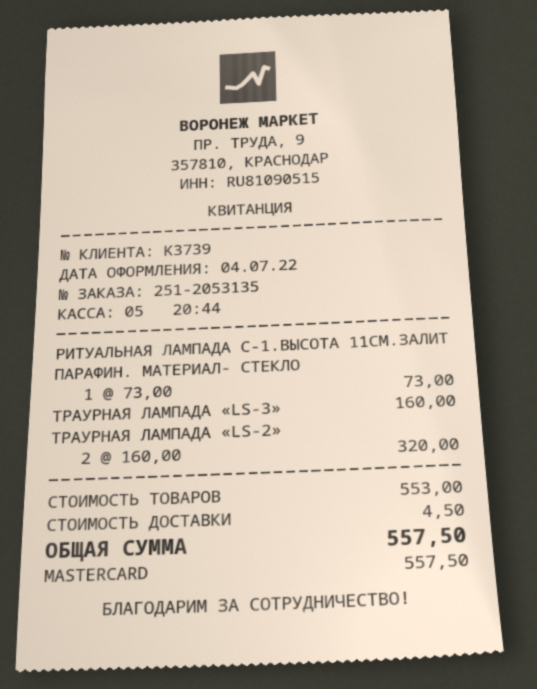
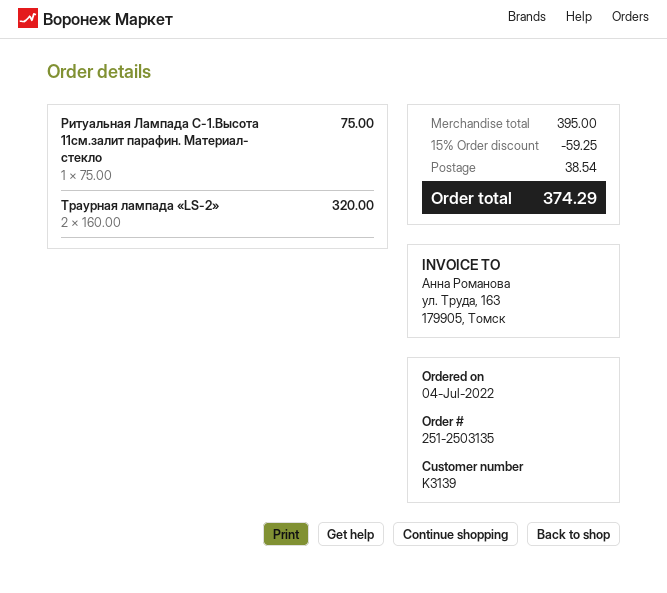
order number: 251-2053135 -> 251-2503135
customer number: K3739 -> K3139
РИТУАЛЬНАЯ ЛАМПАДА C-1.ВЫСОТА 11СМ.ЗАЛИТ ПАРАФИН. МАТЕРИАЛ- СТЕКЛО: 1 x 73.00 = 73.00 -> 1 x 75.00 = 75.00
ТРАУРНАЯ ЛАМПАДА «LS-3»: 1 x 160.00 = 160.00 -> none
subtotal: 553.00 -> 395.00
discount: none -> 15% = 59.25
shipping: 4.50 -> 38.54
total: 557.50 -> 374.29

